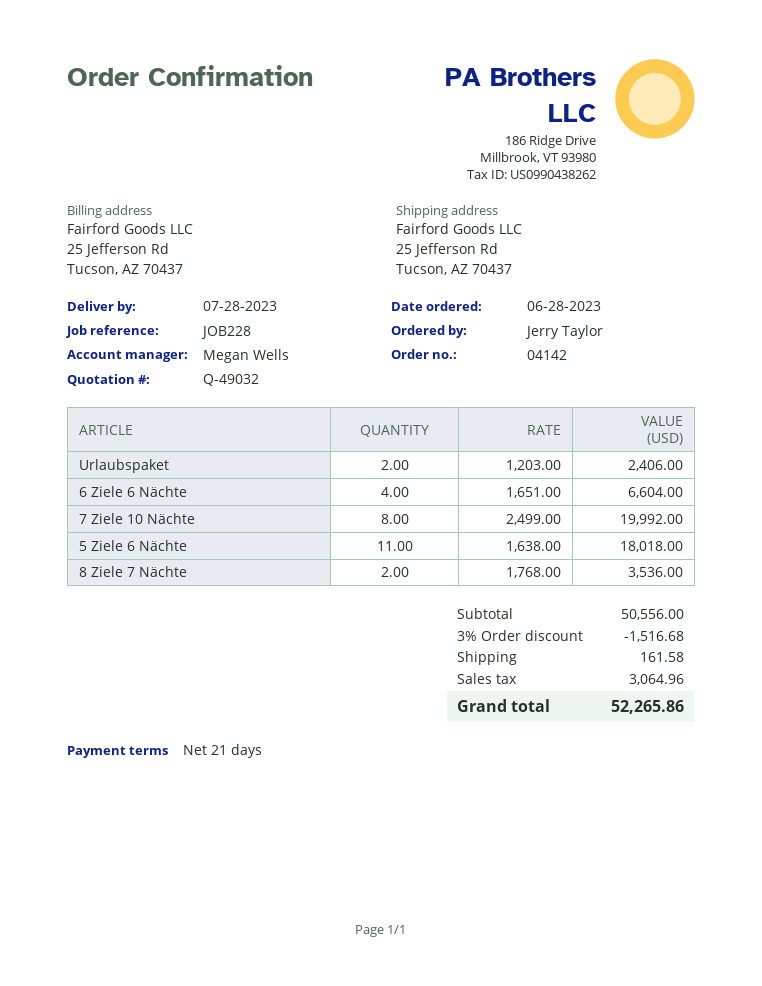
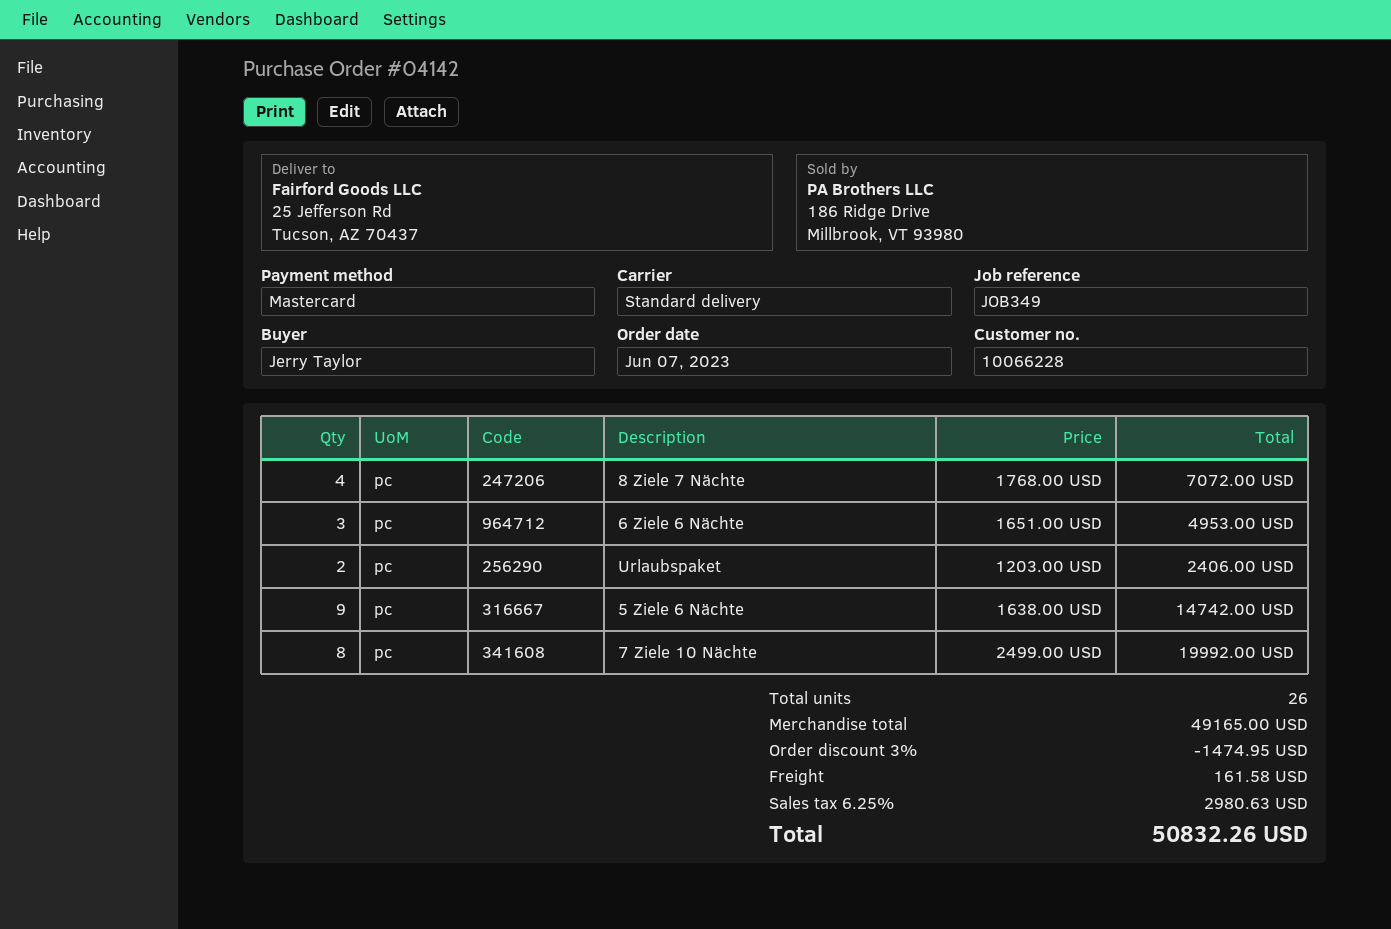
order date: 2023-06-28 -> 2023-06-07
reference: JOB228 -> JOB349
6 Ziele 6 Nächte: 4 x 1651.00 = 6604.00 -> 3 x 1651.00 = 4953.00
5 Ziele 6 Nächte: 11 x 1638.00 = 18018.00 -> 9 x 1638.00 = 14742.00
8 Ziele 7 Nächte: 2 x 1768.00 = 3536.00 -> 4 x 1768.00 = 7072.00
subtotal: 50556.00 -> 49165.00
discount: 3% = 1516.68 -> 3% = 1474.95
tax: 3064.96 -> 2980.63
total: 52265.86 -> 50832.26

